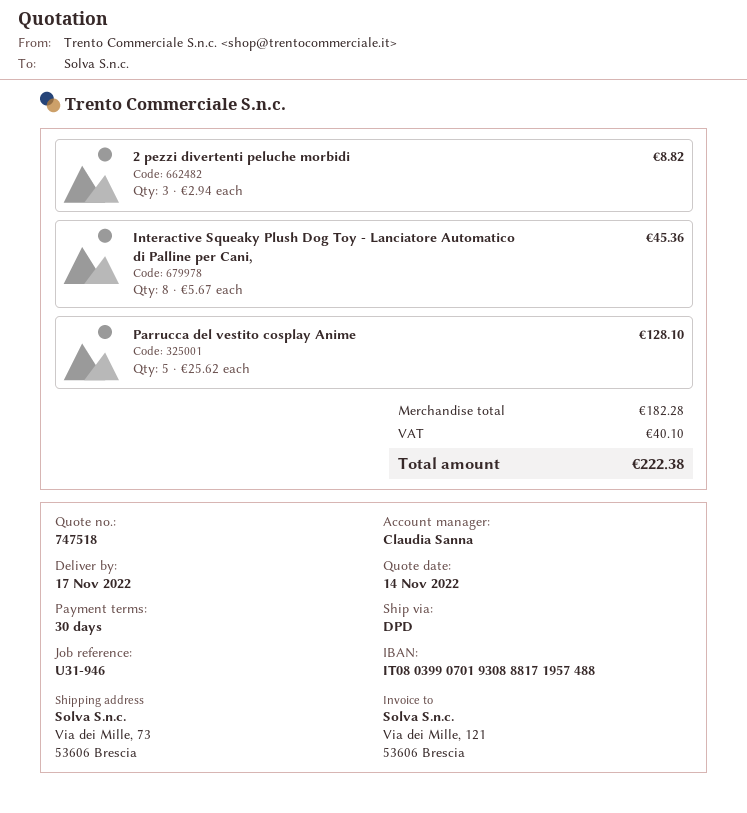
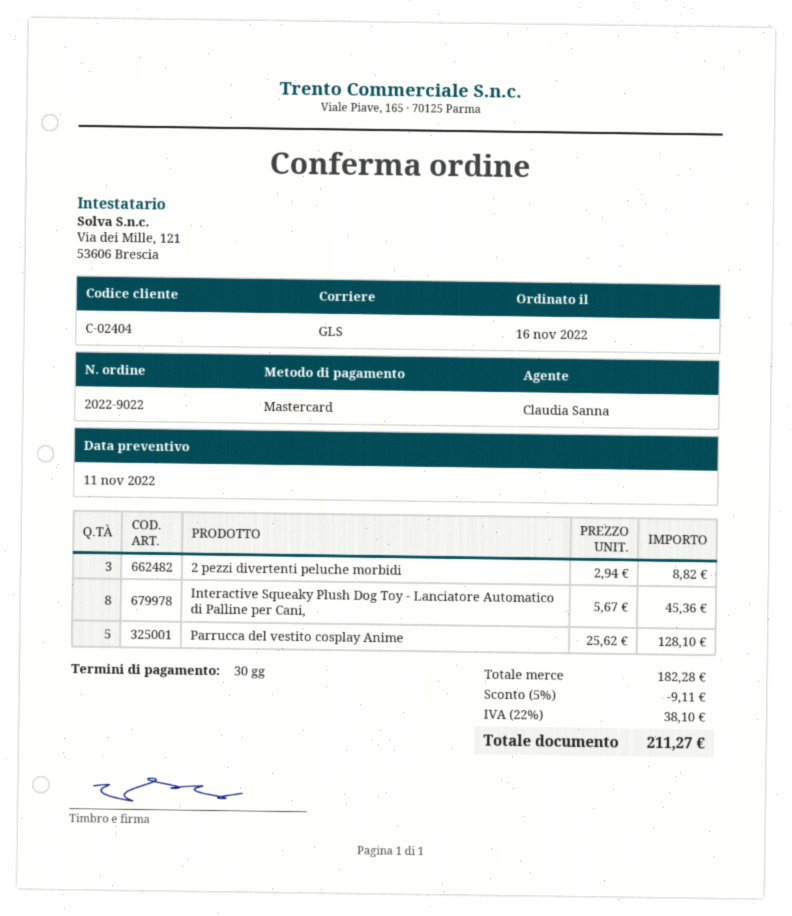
quote date: 2022-11-14 -> 2022-11-11
shipping method: DPD -> GLS
discount: none -> 5% = 9.11
tax: 40.10 -> 38.10
total: 222.38 -> 211.27

